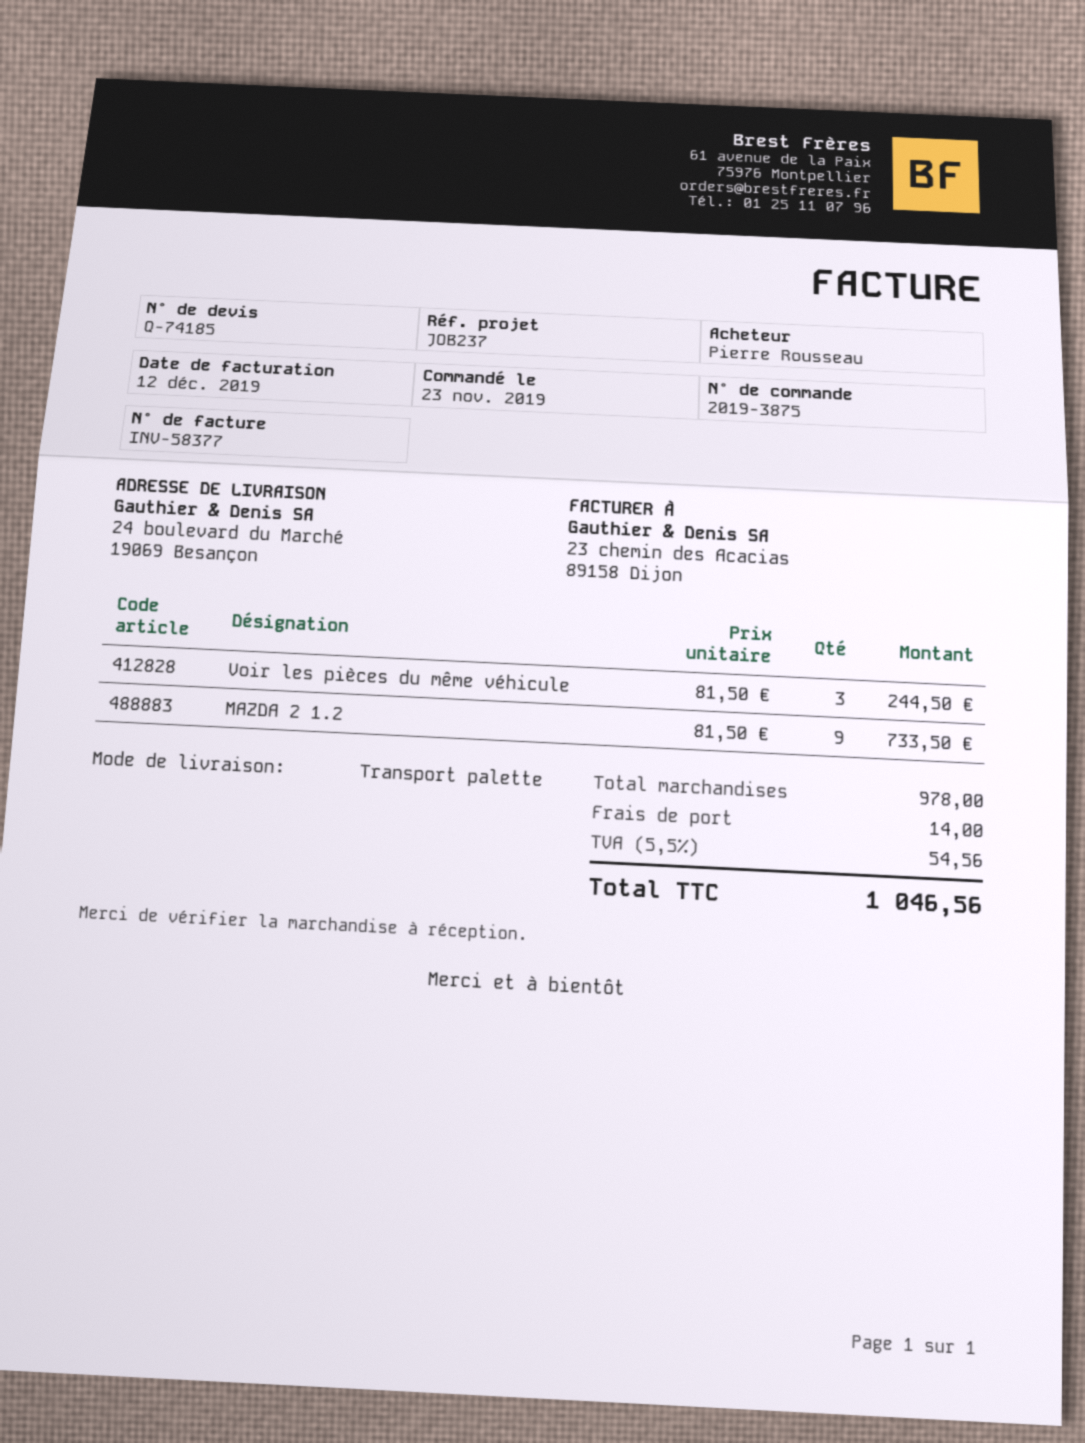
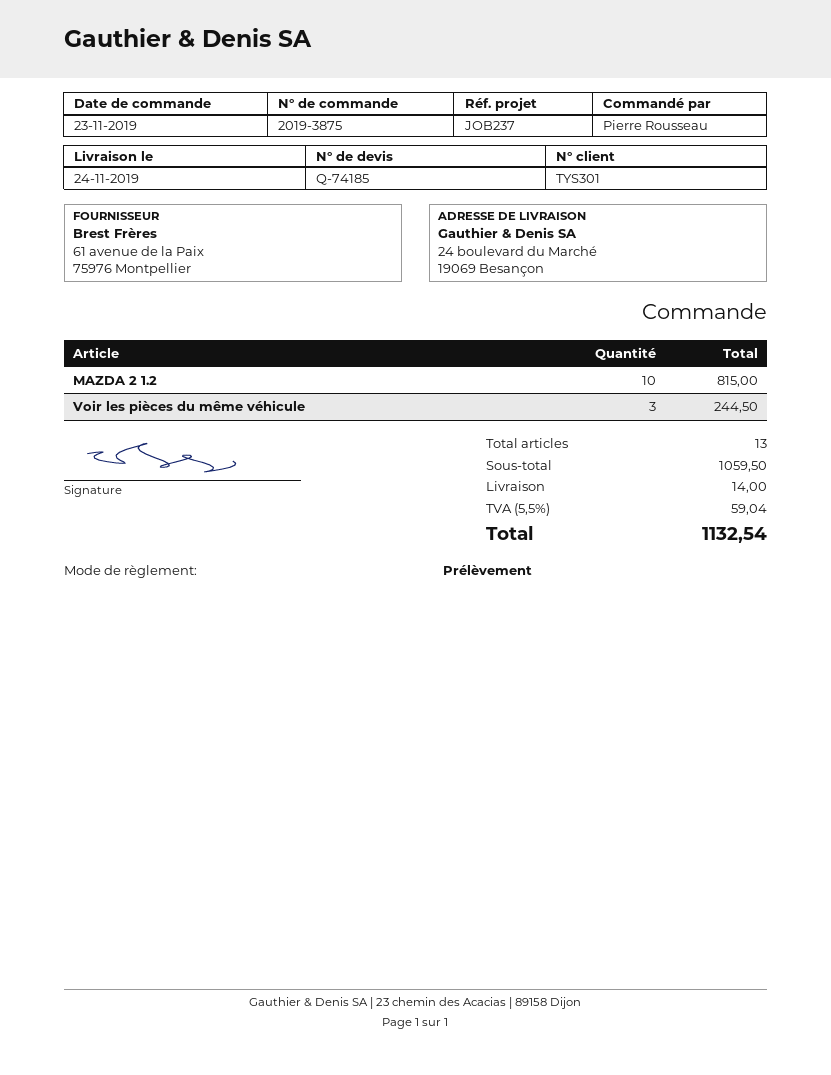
MAZDA 2 1.2: 9 for 733.50 -> 10 for 815.00
subtotal: 978.00 -> 1059.50
tax: 5.5% = 54.56 -> 5.5% = 59.04
total: 1046.56 -> 1132.54

